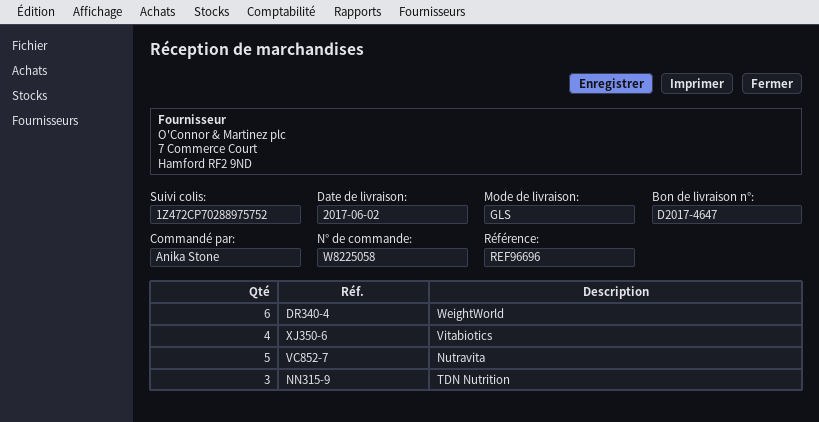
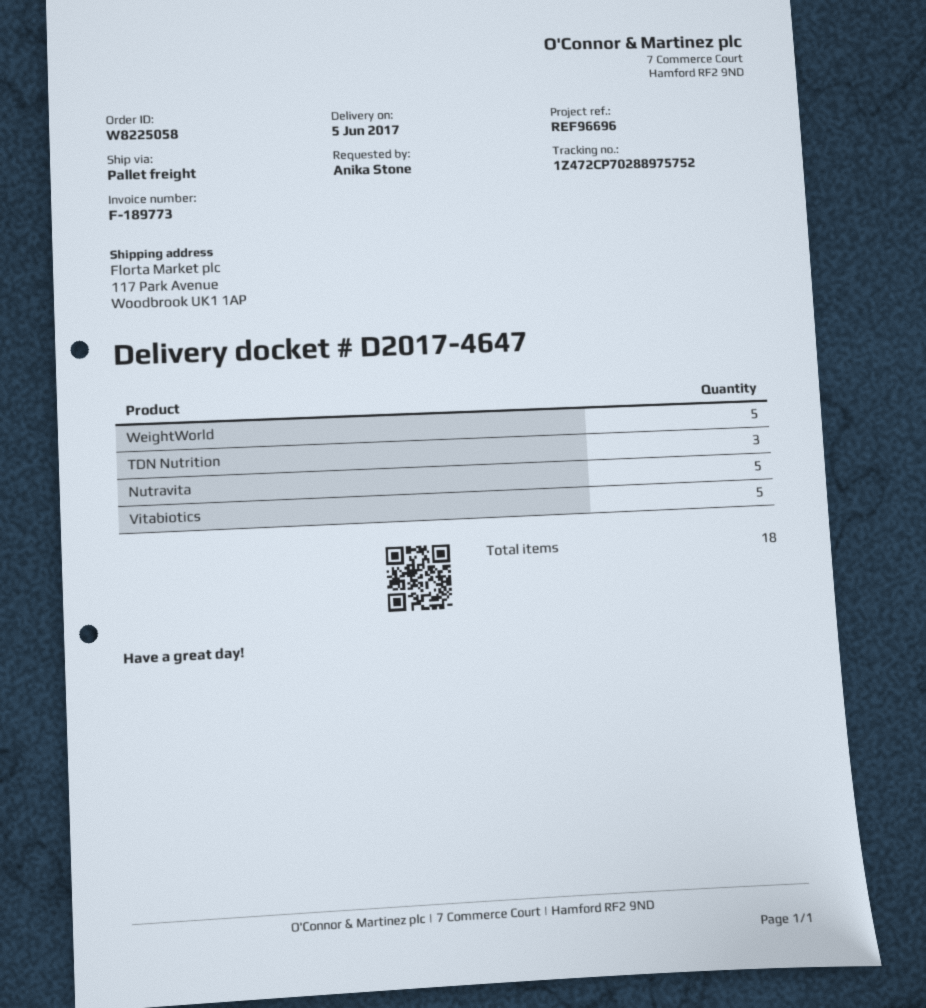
delivery date: 2017-06-02 -> 2017-06-05
shipping method: GLS -> pallet freight
WeightWorld: 6 -> 5
Vitabiotics: 4 -> 5

